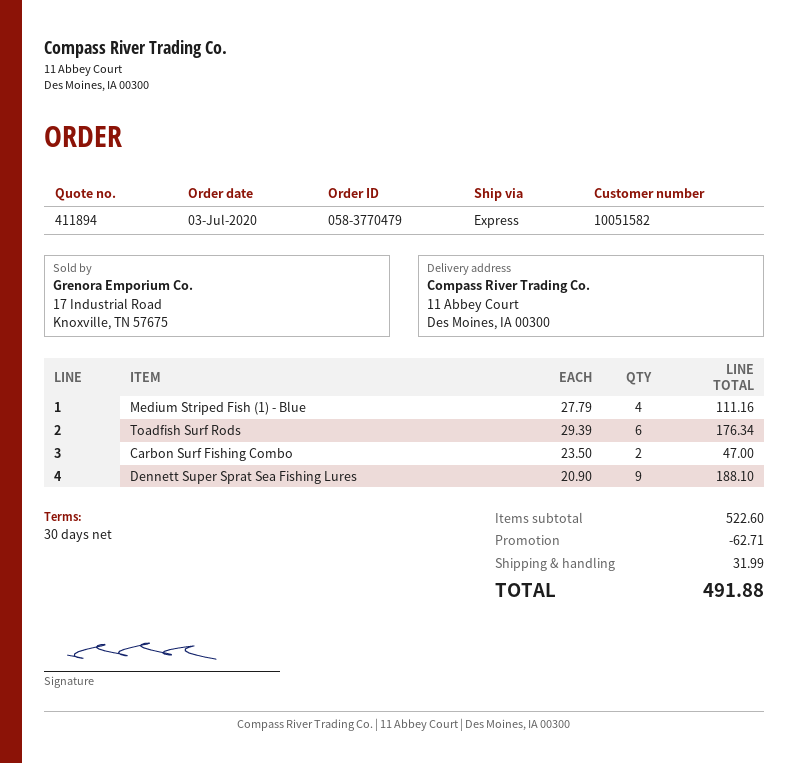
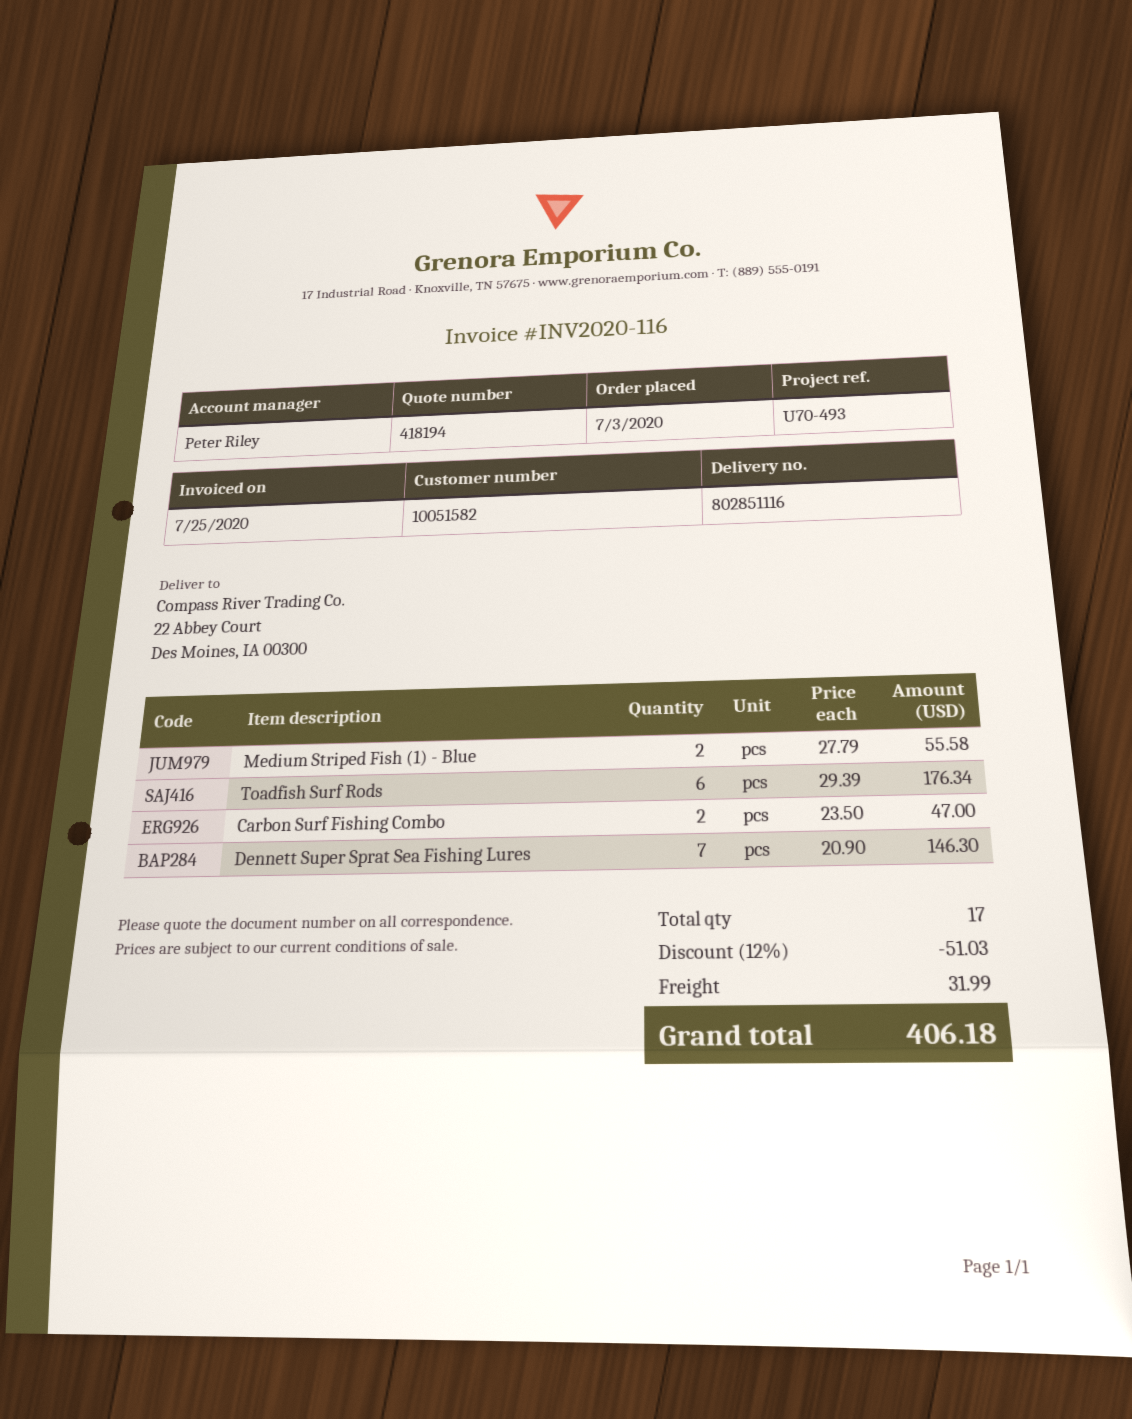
quote number: 411894 -> 418194
ship to: 11 Abbey Court, Des Moines, IA 00300 -> 22 Abbey Court, Des Moines, IA 00300
Medium Striped Fish (1) - Blue: 4 x 27.79 = 111.16 -> 2 x 27.79 = 55.58
Dennett Super Sprat Sea Fishing Lures: 9 x 20.90 = 188.10 -> 7 x 20.90 = 146.30
discount: 62.71 -> 51.03
total: 491.88 -> 406.18

